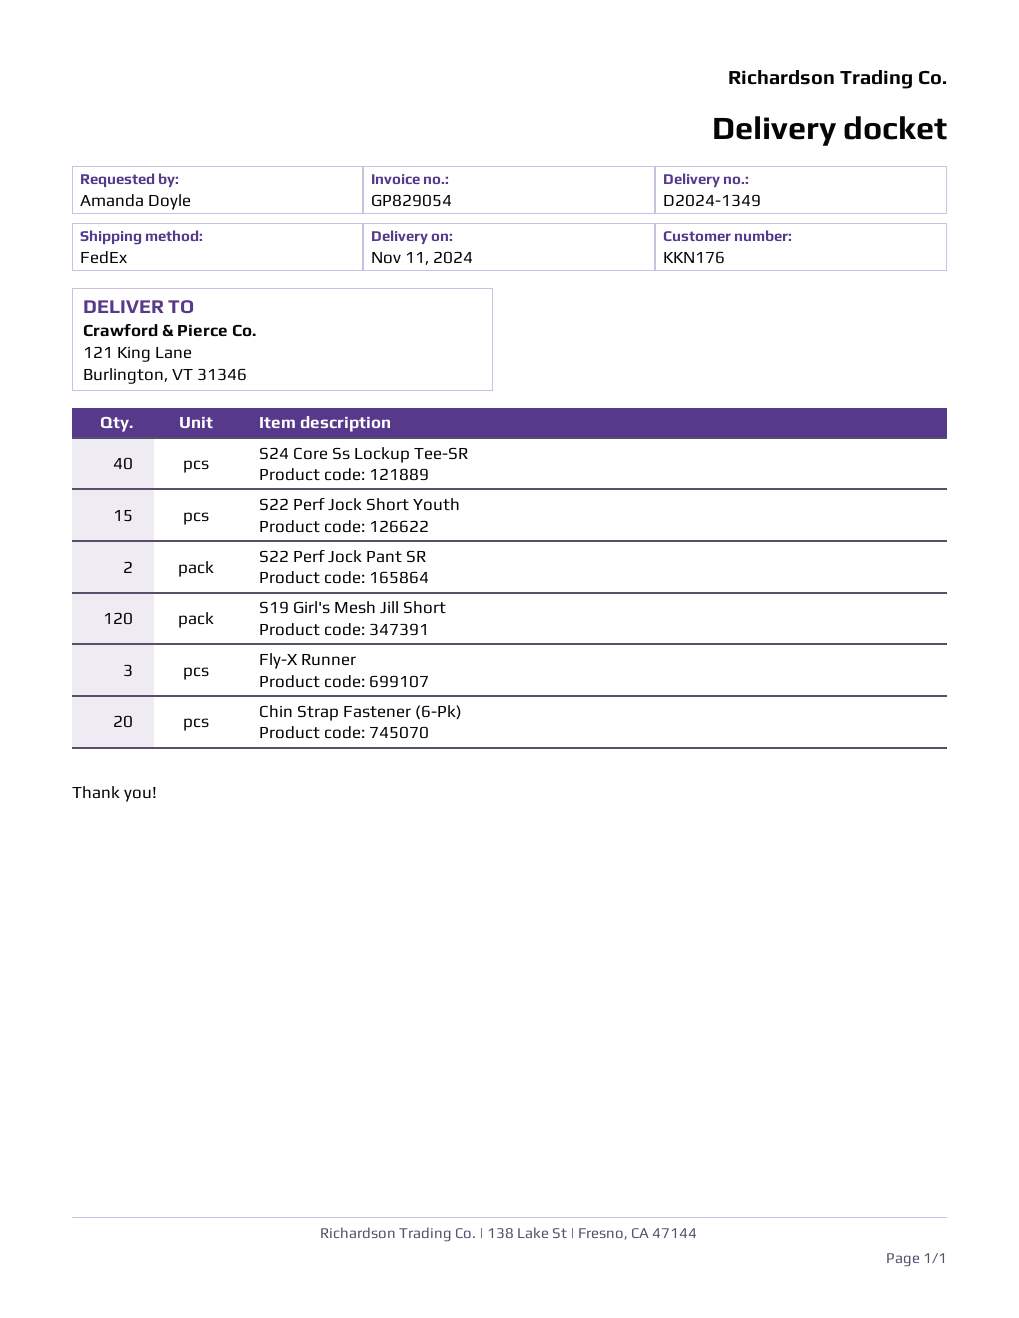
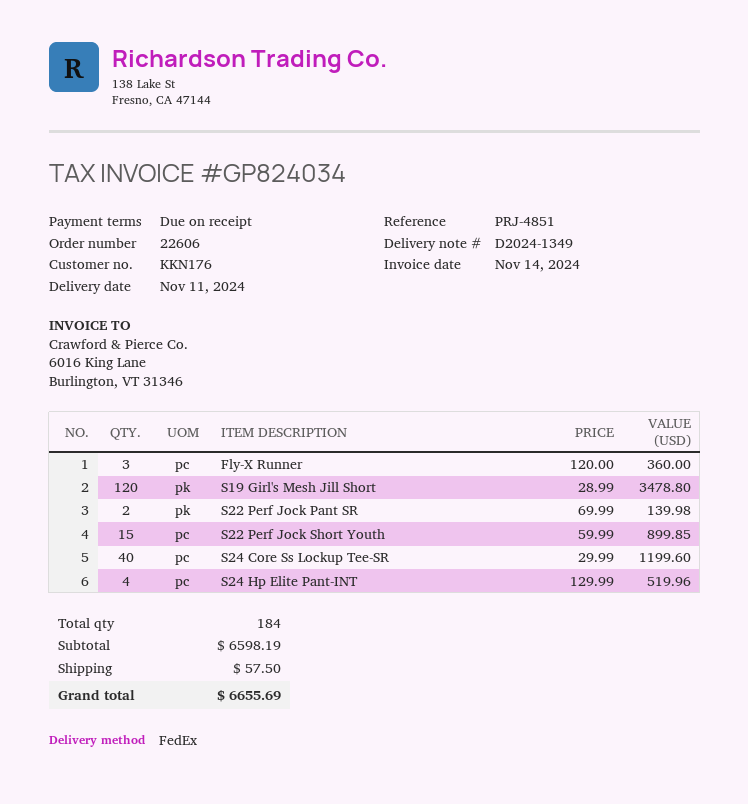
invoice number: GP829054 -> GP824034
Chin Strap Fastener (6-Pk): 20 -> none
S24 Hp Elite Pant-INT: none -> 4

